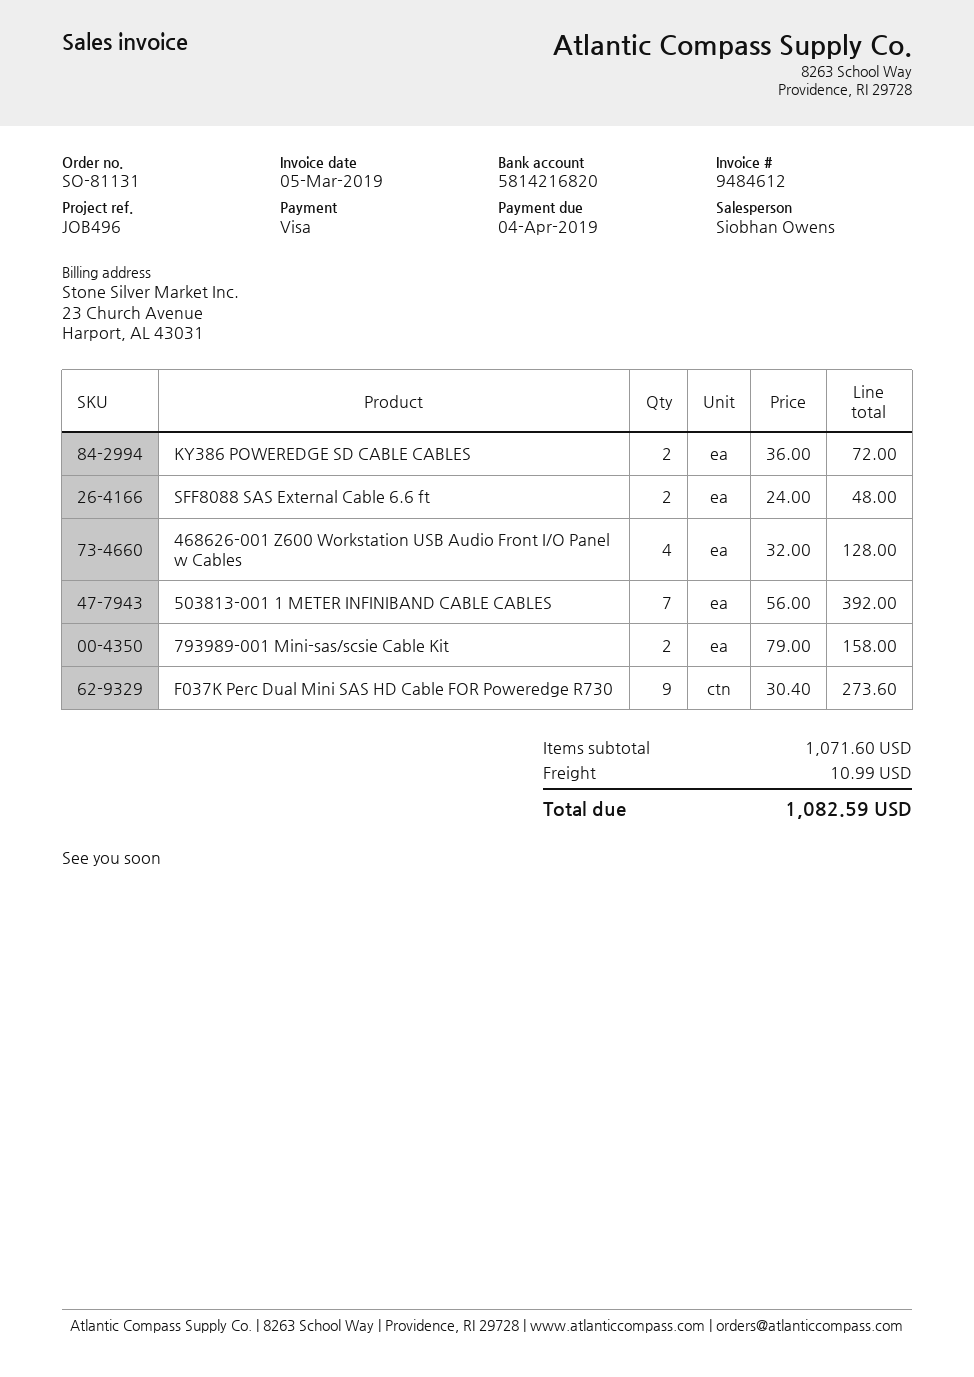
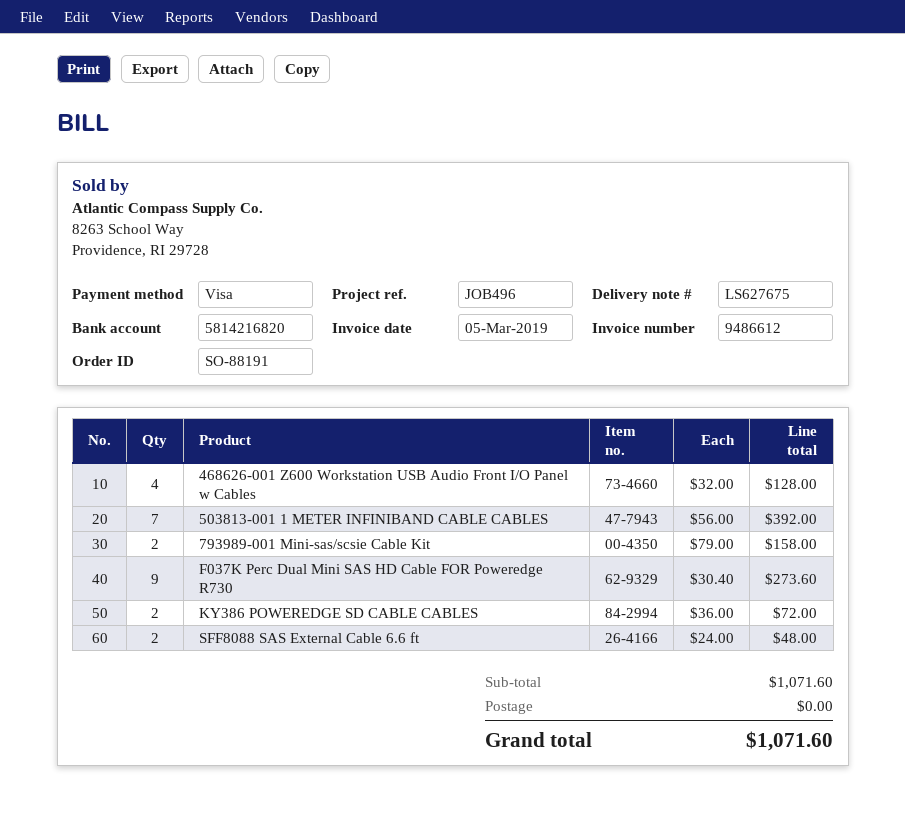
order number: SO-81131 -> SO-88191
invoice number: 9484612 -> 9486612
shipping: 10.99 -> 0.00
total: 1082.59 -> 1071.60

